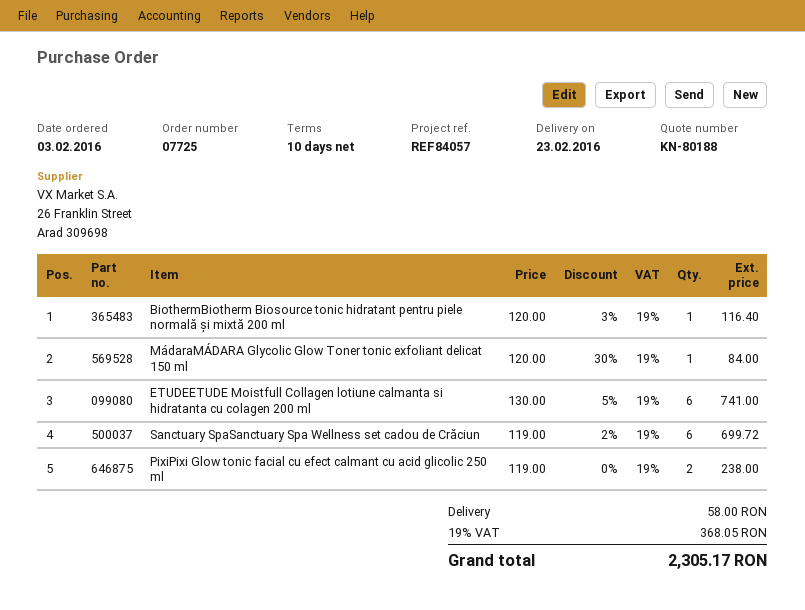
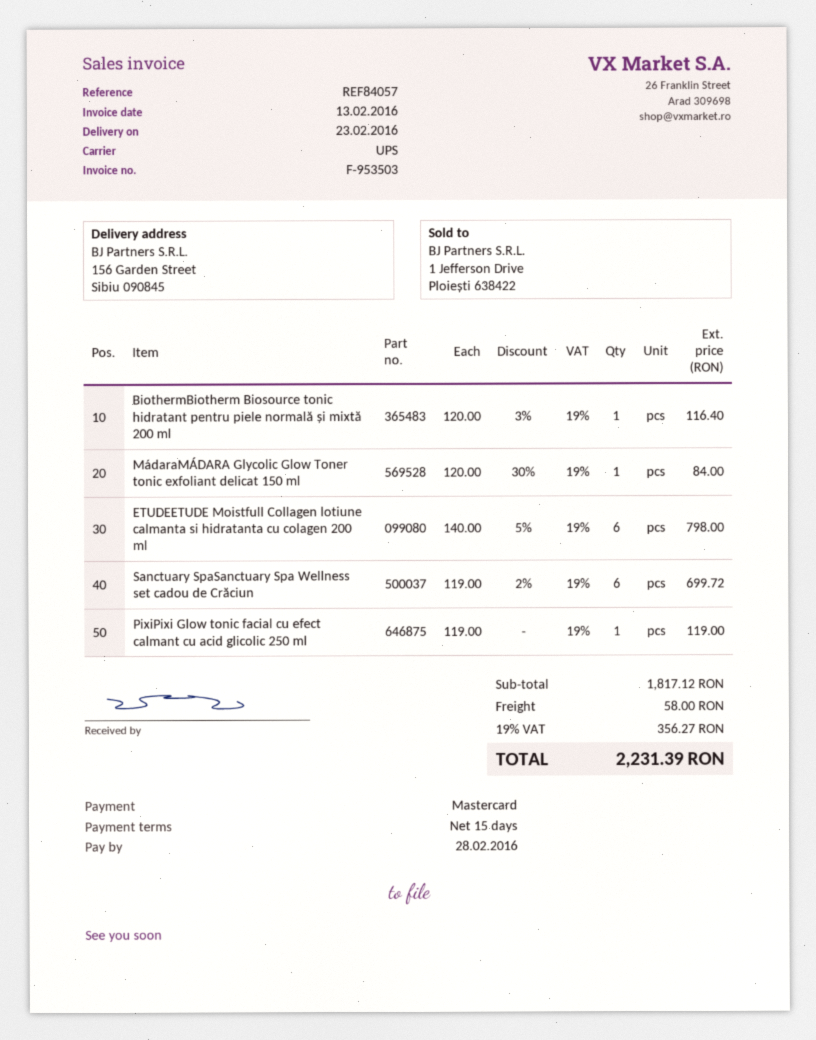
payment terms: 10 days -> 15 days
ETUDEETUDE Moistfull Collagen lotiune calmanta si hidratanta cu colagen 200 ml: 6 x 130.00 - 5% = 741.00 -> 6 x 140.00 - 5% = 798.00
PixiPixi Glow tonic facial cu efect calmant cu acid glicolic 250 ml: 2 x 119.00 = 238.00 -> 1 x 119.00 = 119.00
tax: 19% = 368.05 -> 19% = 356.27
total: 2305.17 -> 2231.39

